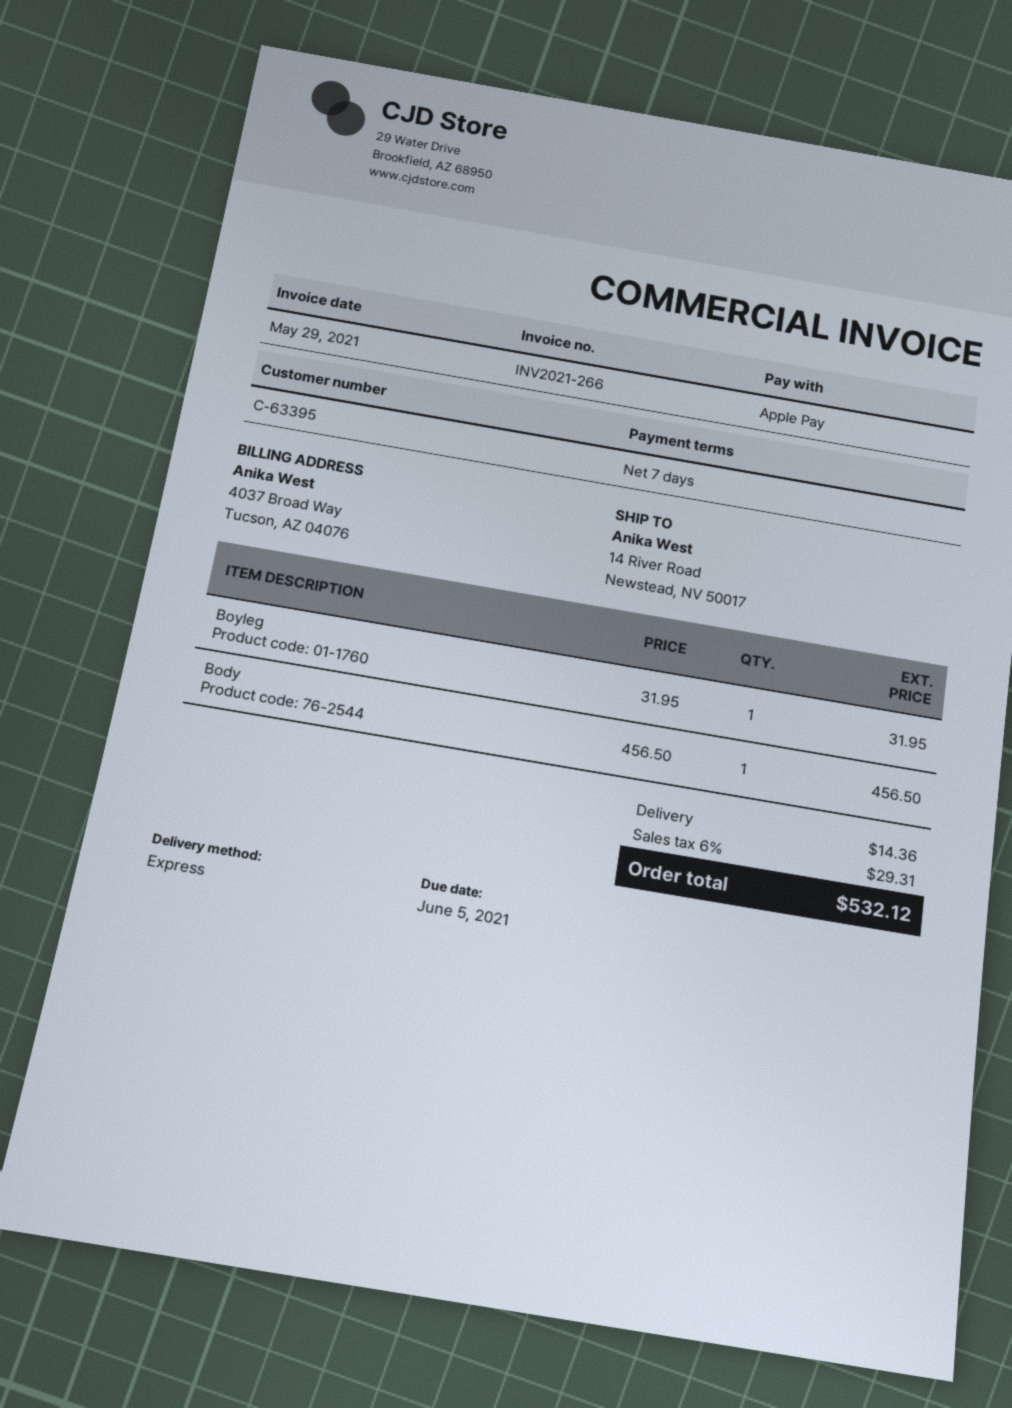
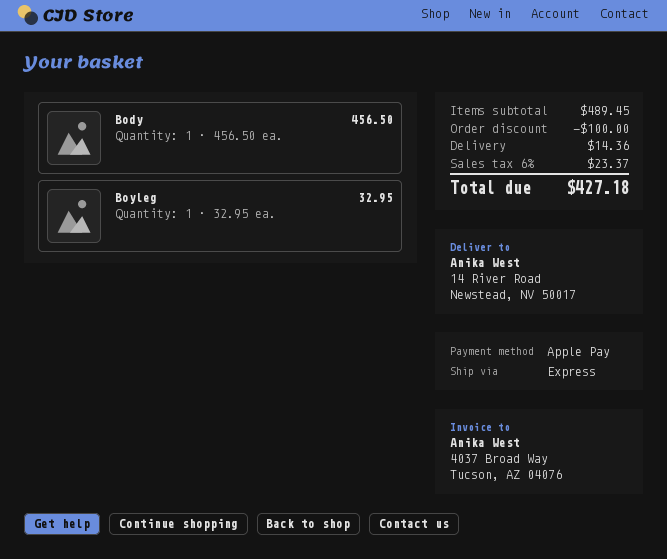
Boyleg: 1 x 31.95 = 31.95 -> 1 x 32.95 = 32.95
discount: none -> 100.00
tax: 6% = 29.31 -> 6% = 23.37
total: 532.12 -> 427.18

